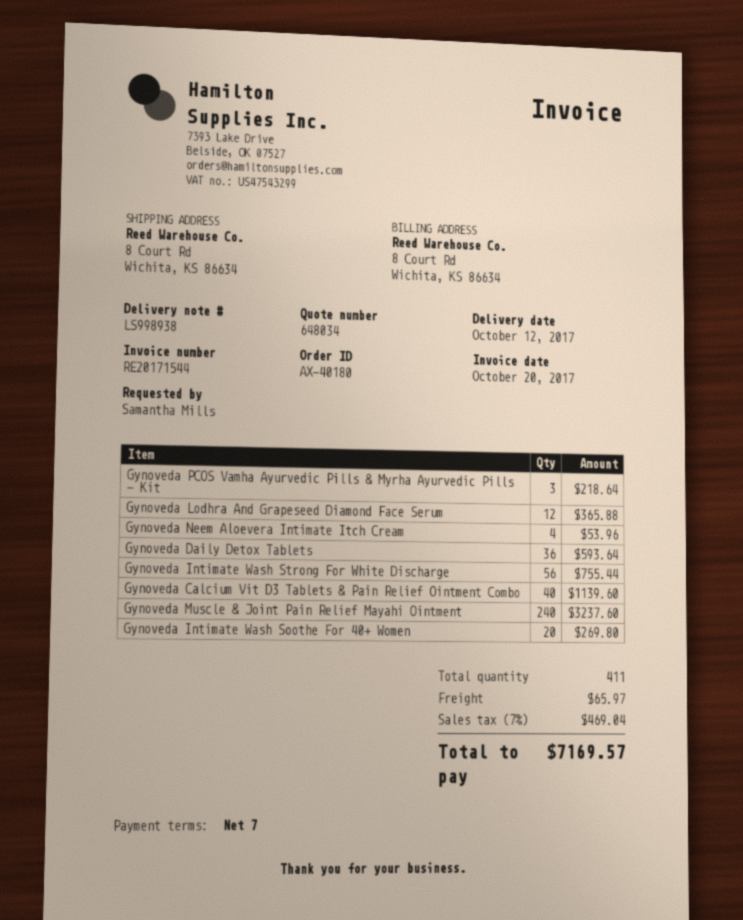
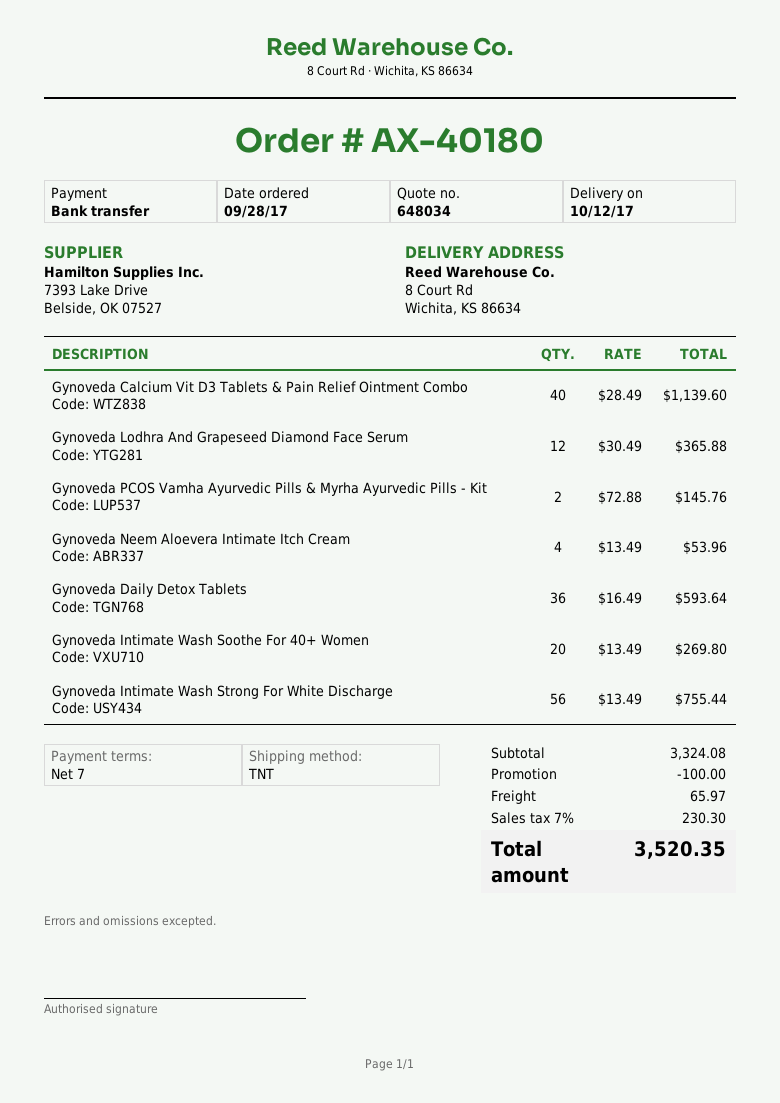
Gynoveda PCOS Vamha Ayurvedic Pills & Myrha Ayurvedic Pills - Kit: 3 for 218.64 -> 2 for 145.76
Gynoveda Muscle & Joint Pain Relief Mayahi Ointment: 240 for 3237.60 -> none
discount: none -> 100.00
tax: 7% = 469.04 -> 7% = 230.30
total: 7169.57 -> 3520.35

